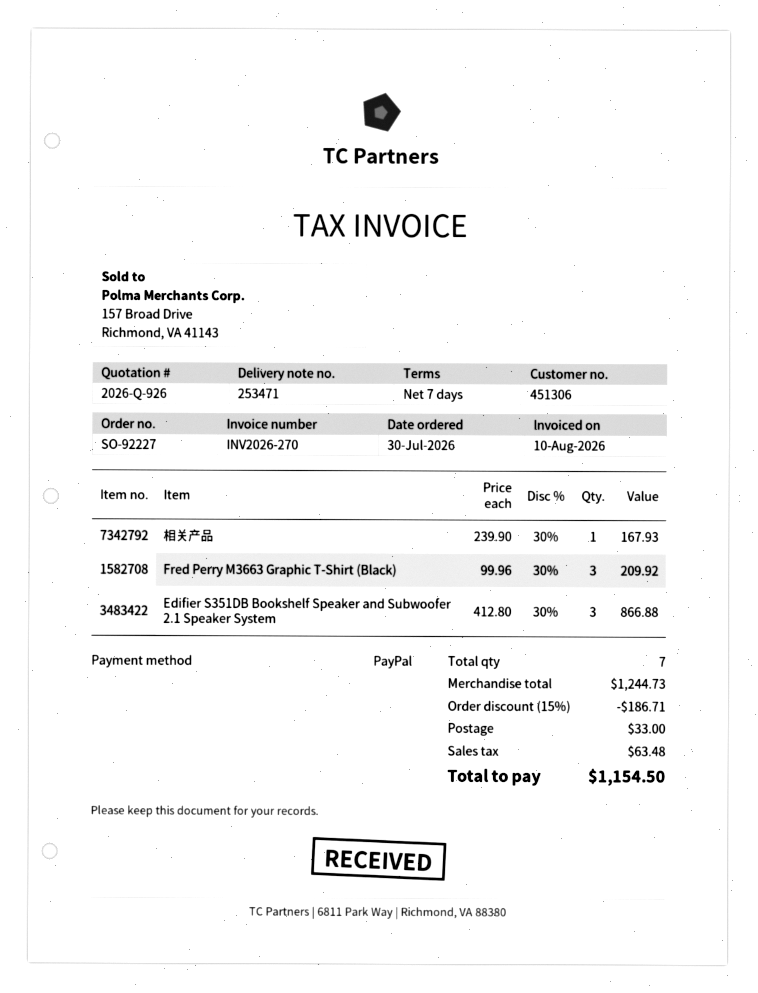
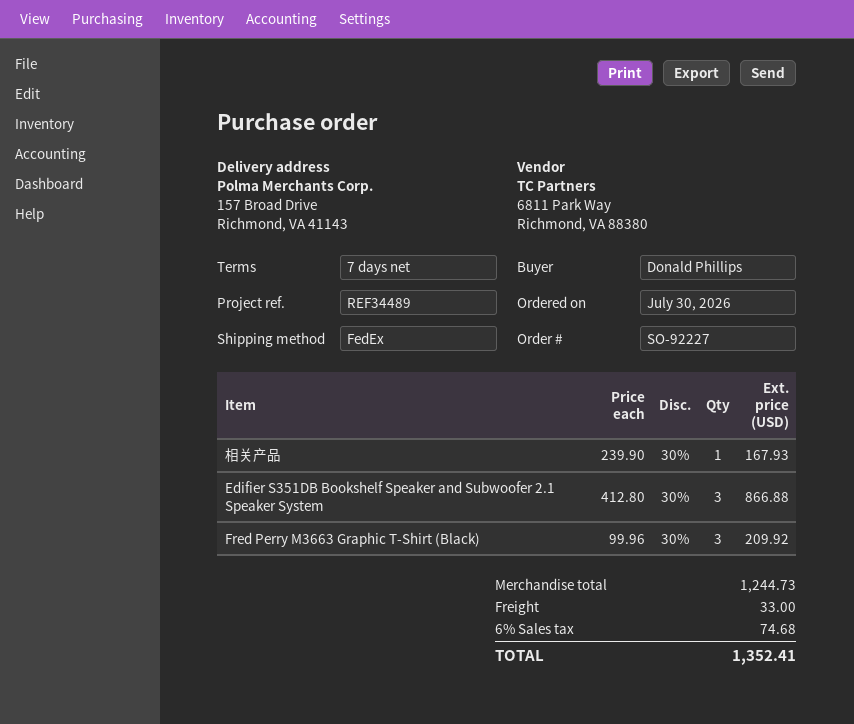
discount: 15% = 186.71 -> none
tax: 63.48 -> 74.68
total: 1154.50 -> 1352.41

